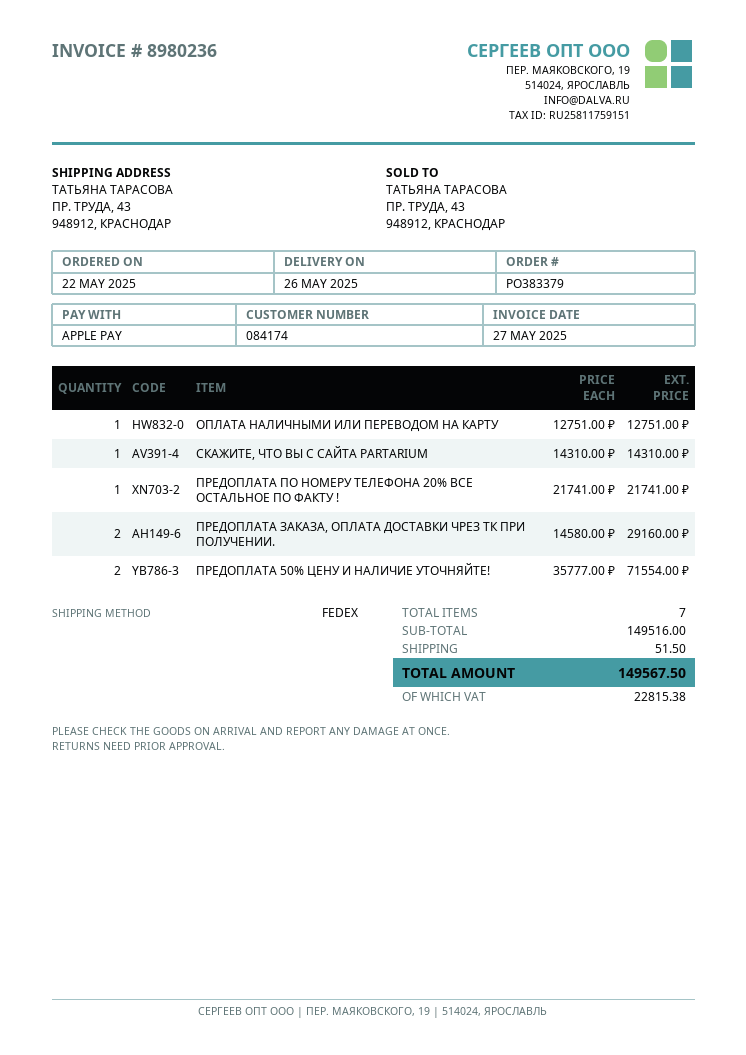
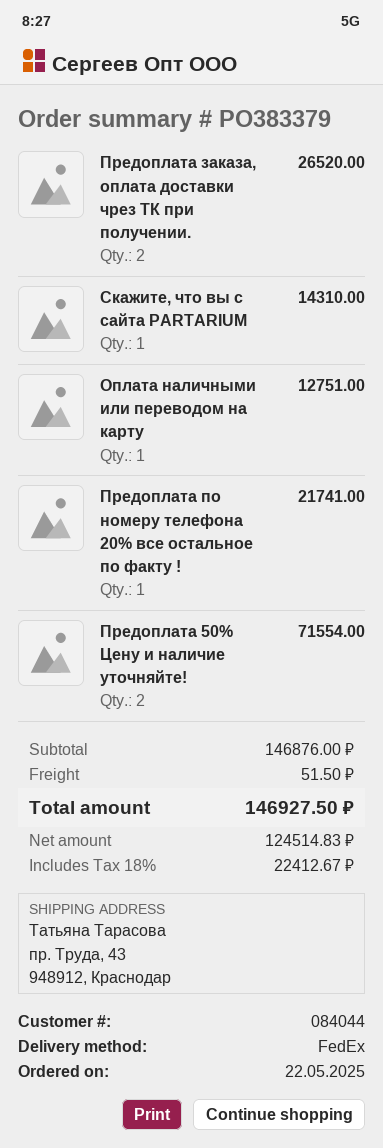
customer number: 084174 -> 084044
ПРЕДОПЛАТА ЗАКАЗА, ОПЛАТА ДОСТАВКИ ЧРЕЗ ТК ПРИ ПОЛУЧЕНИИ.: 2 for 29160.00 -> 2 for 26520.00
subtotal: 149516.00 -> 146876.00
tax: 22815.38 -> 22412.67
total: 149567.50 -> 146927.50

